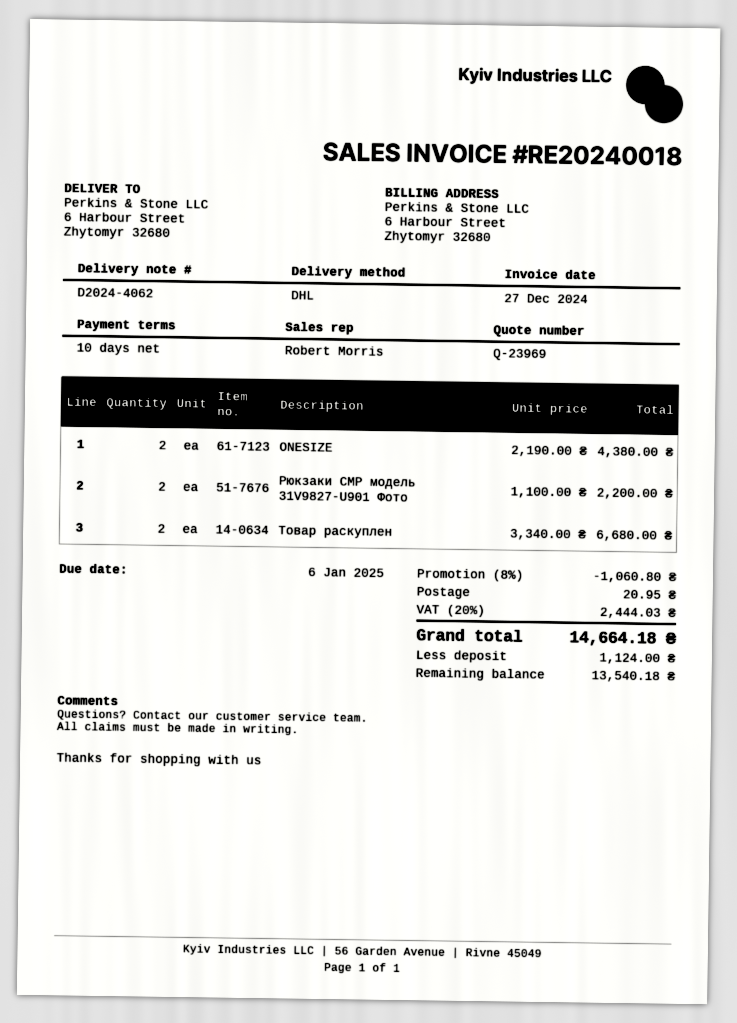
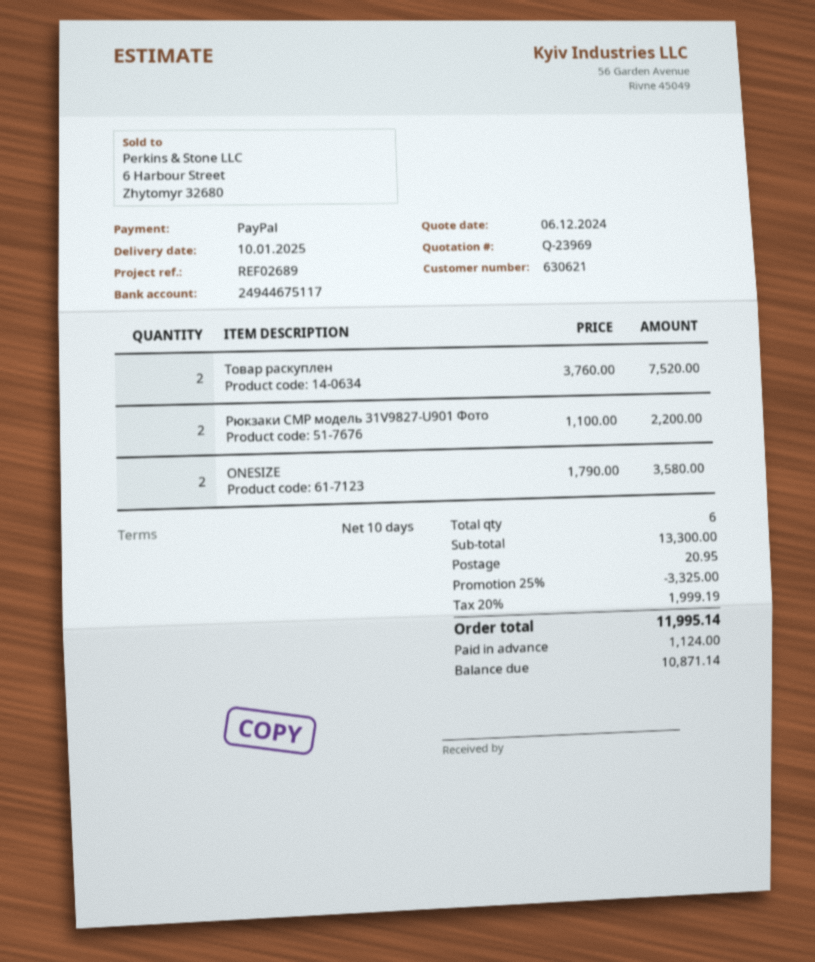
ONESIZE: 2 x 2190.00 = 4380.00 -> 2 x 1790.00 = 3580.00
Товар раскуплен: 2 x 3340.00 = 6680.00 -> 2 x 3760.00 = 7520.00
discount: 8% = 1060.80 -> 25% = 3325.00
tax: 20% = 2444.03 -> 20% = 1999.19
total: 14664.18 -> 11995.14
balance: 13540.18 -> 10871.14

